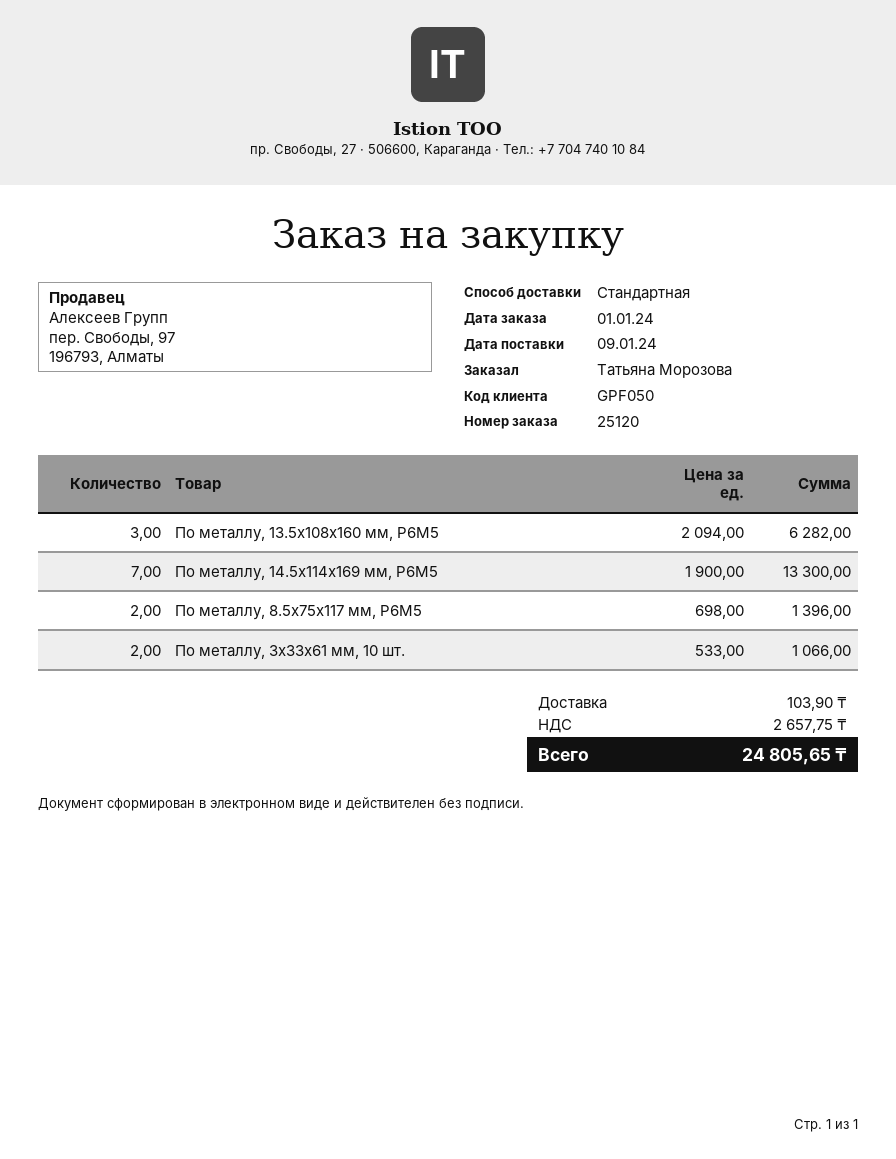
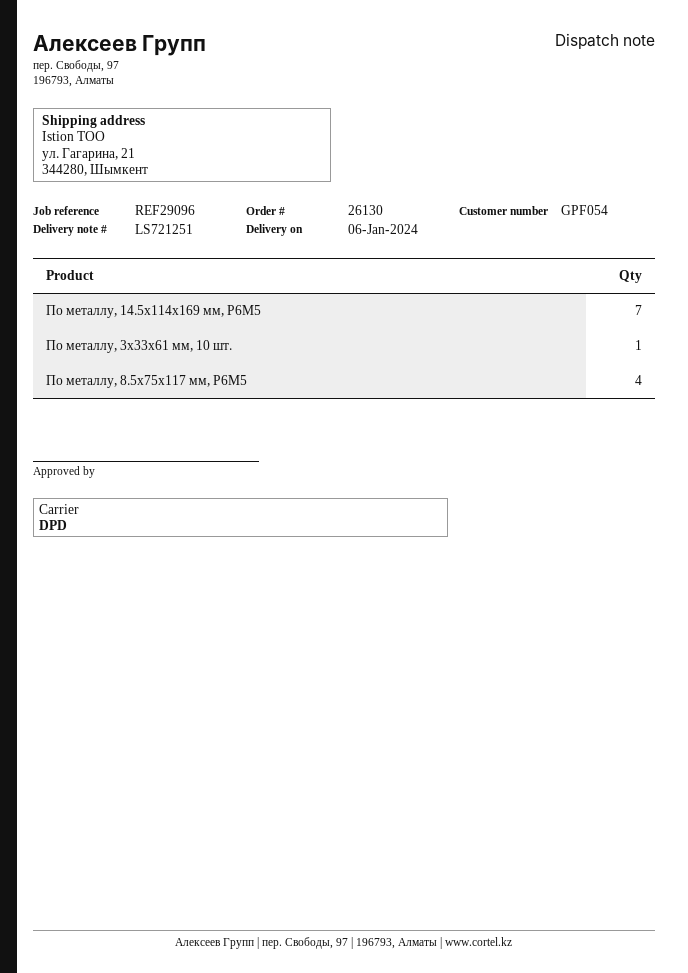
order number: 25120 -> 26130
delivery date: 2024-01-09 -> 2024-01-06
customer number: GPF050 -> GPF054
shipping method: standard -> DPD
По металлу, 13.5x108x160 мм, Р6М5: 3 -> none
По металлу, 8.5x75x117 мм, Р6М5: 2 -> 4
По металлу, 3x33x61 мм, 10 шт.: 2 -> 1

